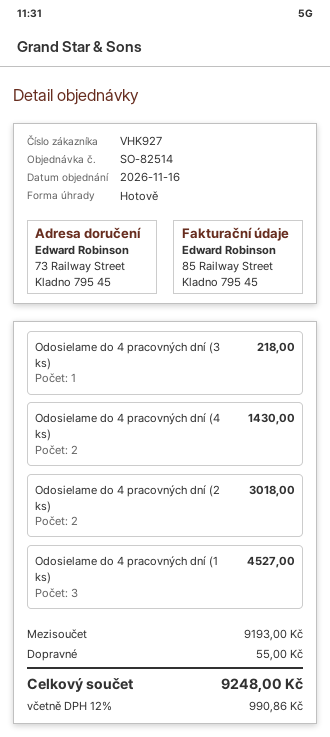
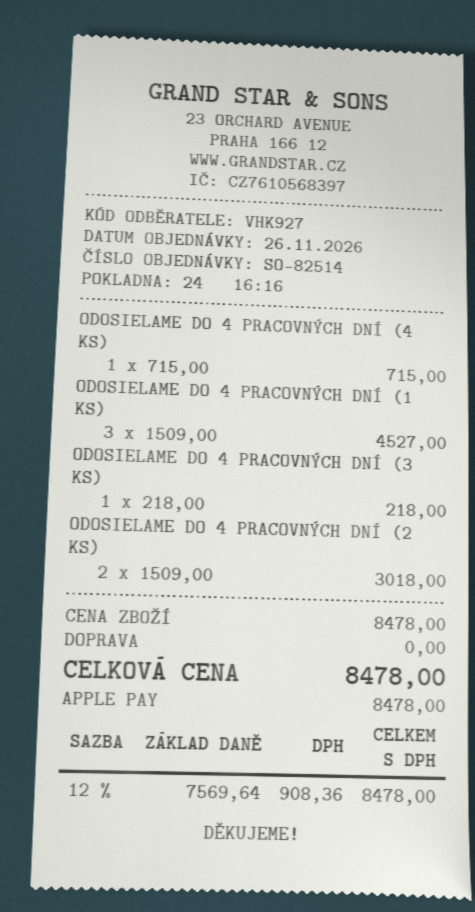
order date: 2026-11-16 -> 2026-11-26
payment method: cash -> Apple Pay
Odosielame do 4 pracovných dní (4 ks): 2 for 1430.00 -> 1 for 715.00
subtotal: 9193.00 -> 8478.00
shipping: 55.00 -> 0.00
tax: 12% = 990.86 -> 12% = 908.36
total: 9248.00 -> 8478.00

